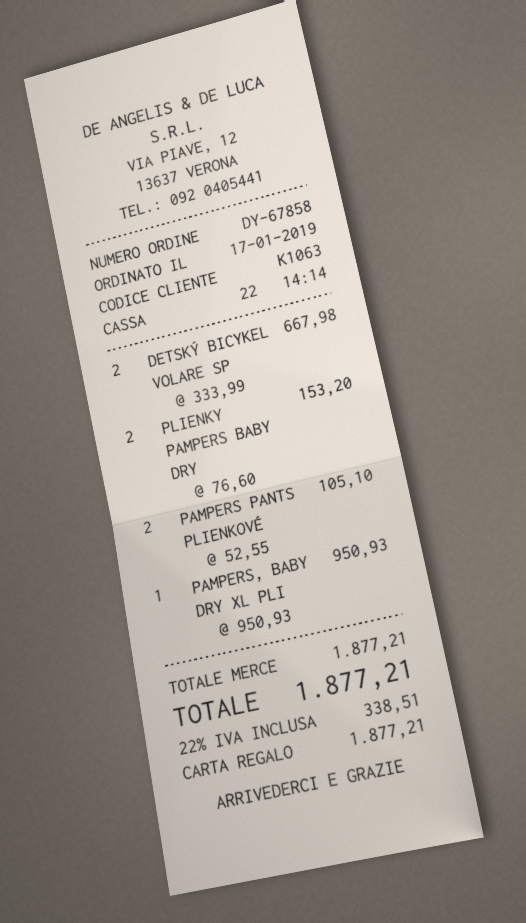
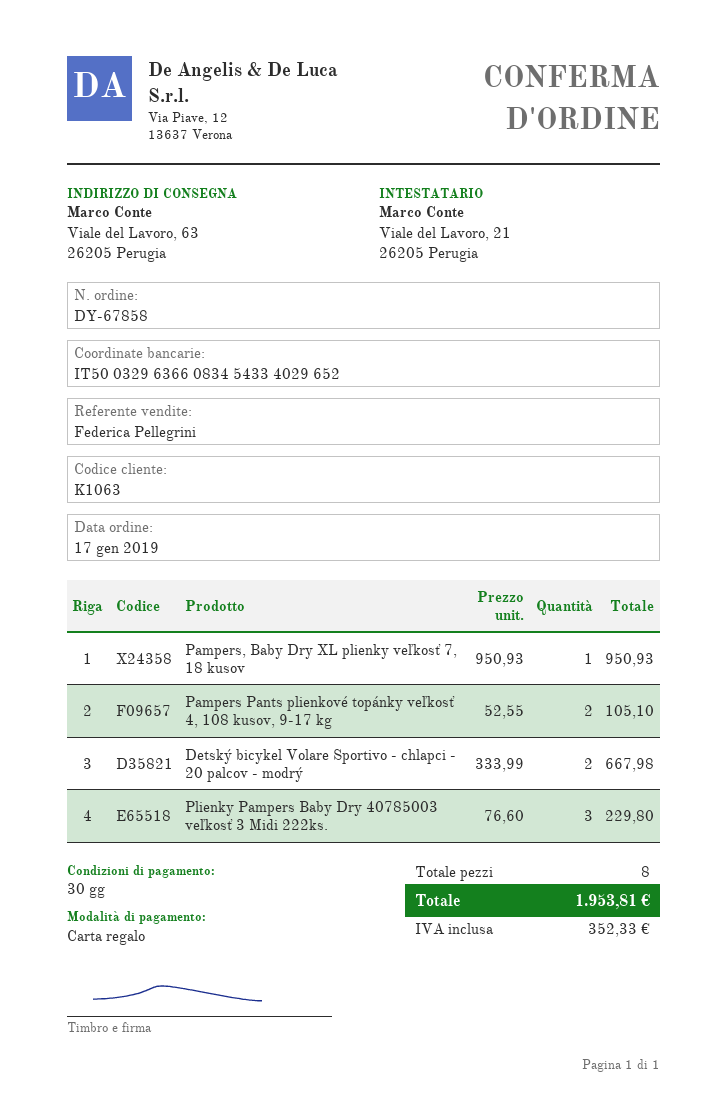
PLIENKY PAMPERS BABY DRY: 2 x 76.60 = 153.20 -> 3 x 76.60 = 229.80
tax: 338.51 -> 352.33
total: 1877.21 -> 1953.81

